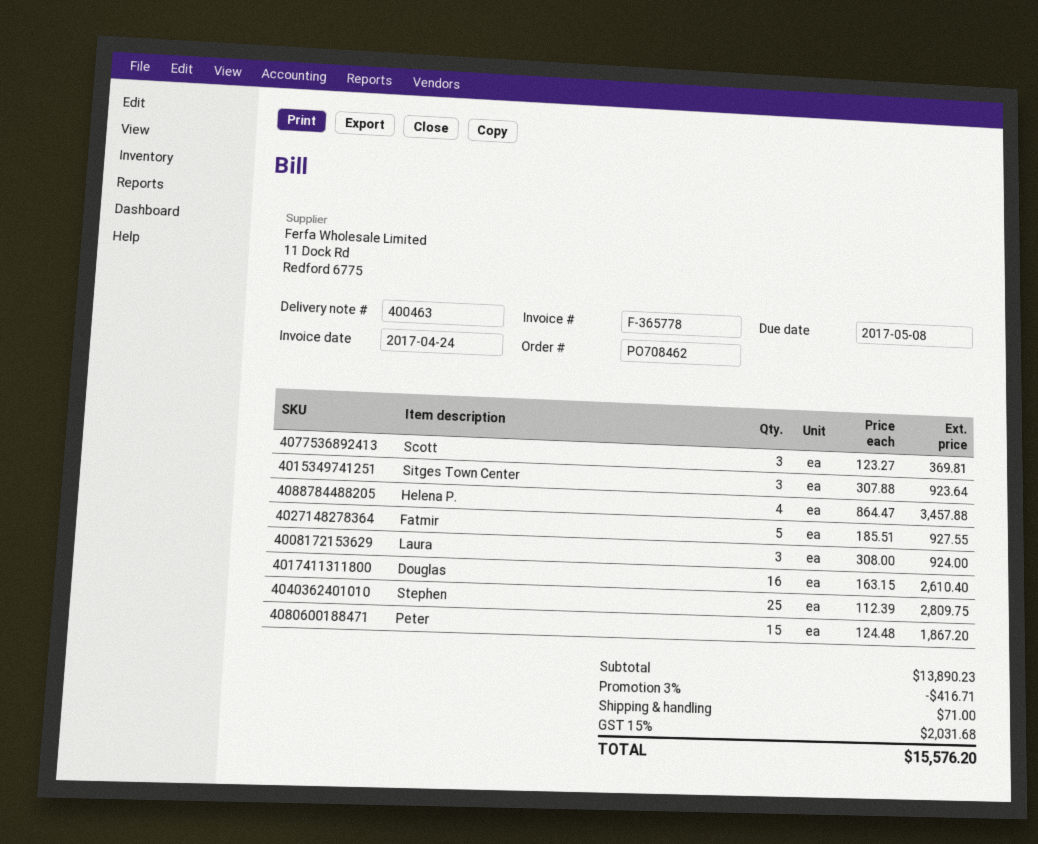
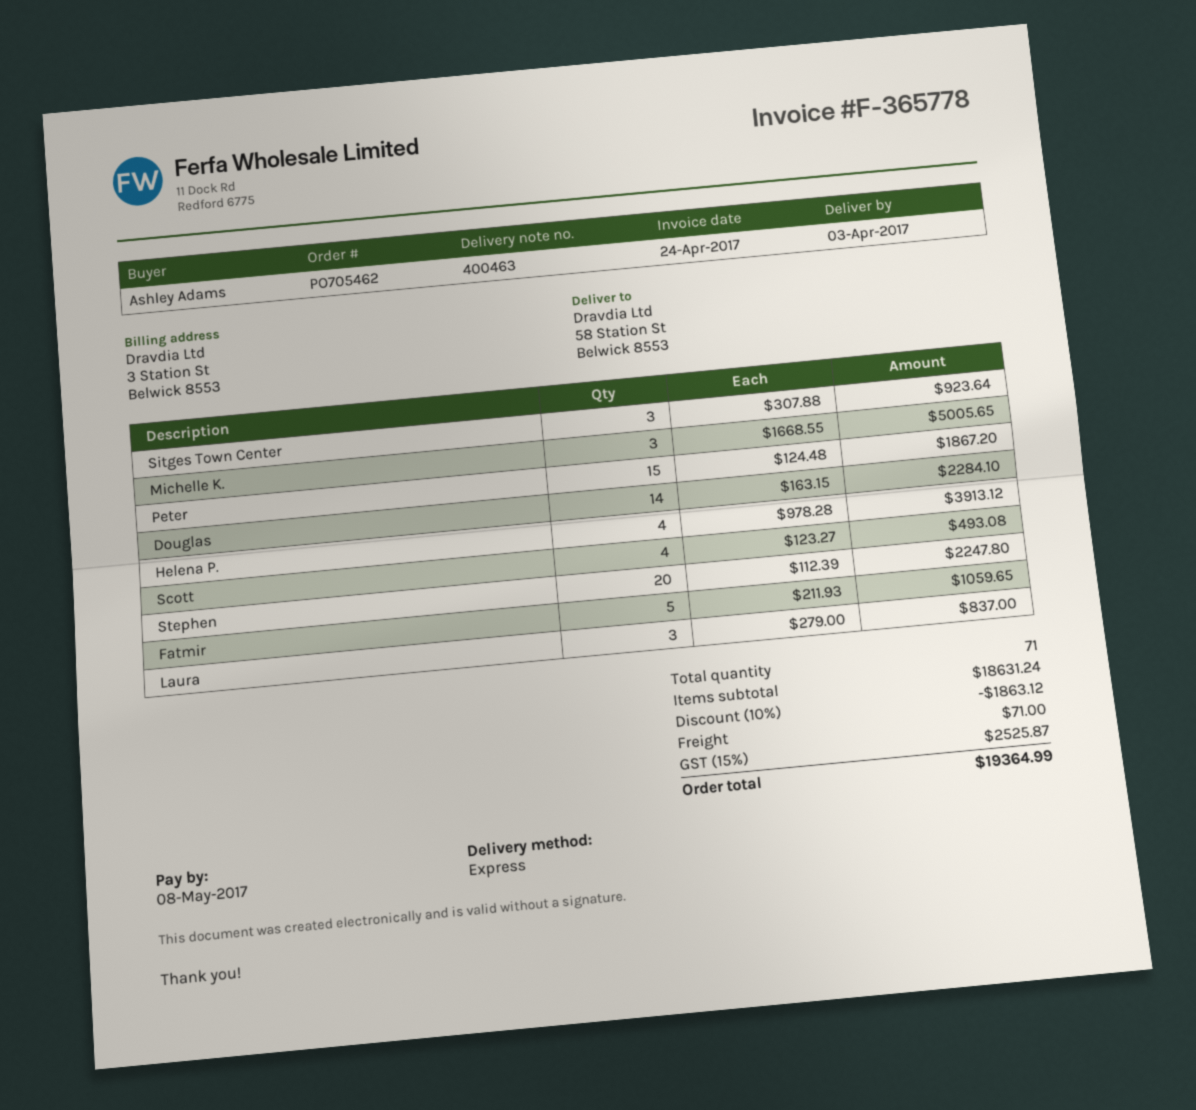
order number: PO708462 -> PO705462
Scott: 3 x 123.27 = 369.81 -> 4 x 123.27 = 493.08
Helena P.: 4 x 864.47 = 3457.88 -> 4 x 978.28 = 3913.12
Fatmir: 5 x 185.51 = 927.55 -> 5 x 211.93 = 1059.65
Laura: 3 x 308.00 = 924.00 -> 3 x 279.00 = 837.00
Douglas: 16 x 163.15 = 2610.40 -> 14 x 163.15 = 2284.10
Stephen: 25 x 112.39 = 2809.75 -> 20 x 112.39 = 2247.80
Michelle K.: none -> 3 x 1668.55 = 5005.65
subtotal: 13890.23 -> 18631.24
discount: 3% = 416.71 -> 10% = 1863.12
tax: 15% = 2031.68 -> 15% = 2525.87
total: 15576.20 -> 19364.99

